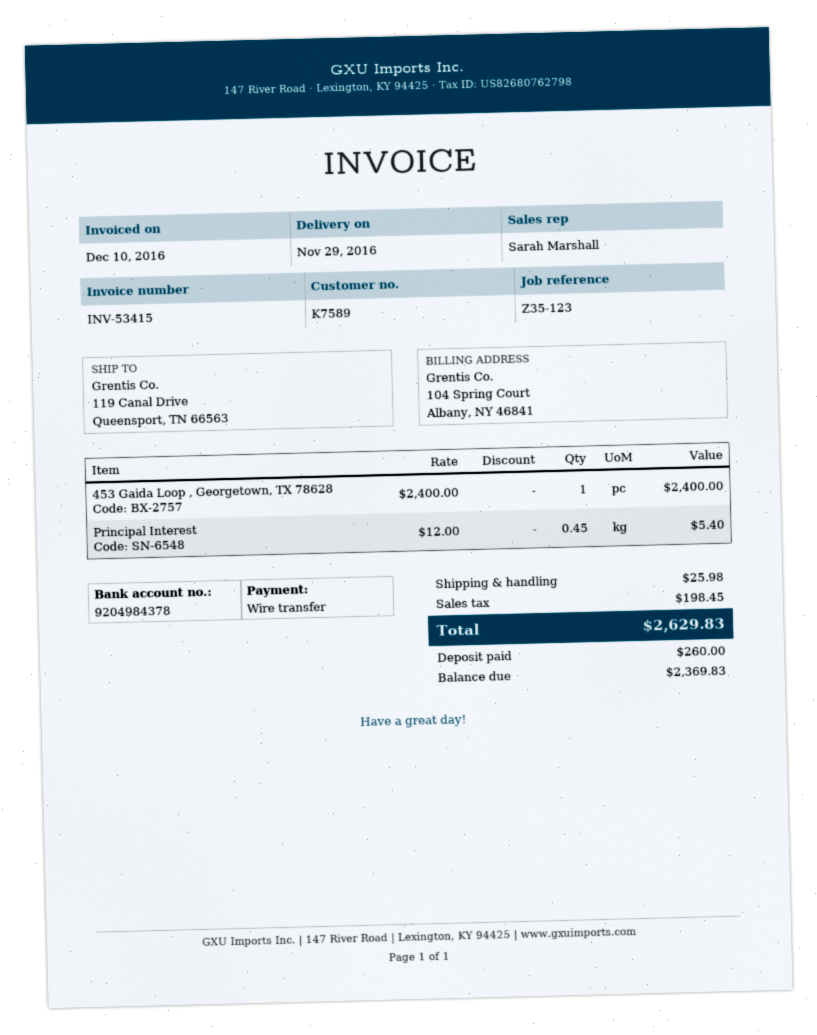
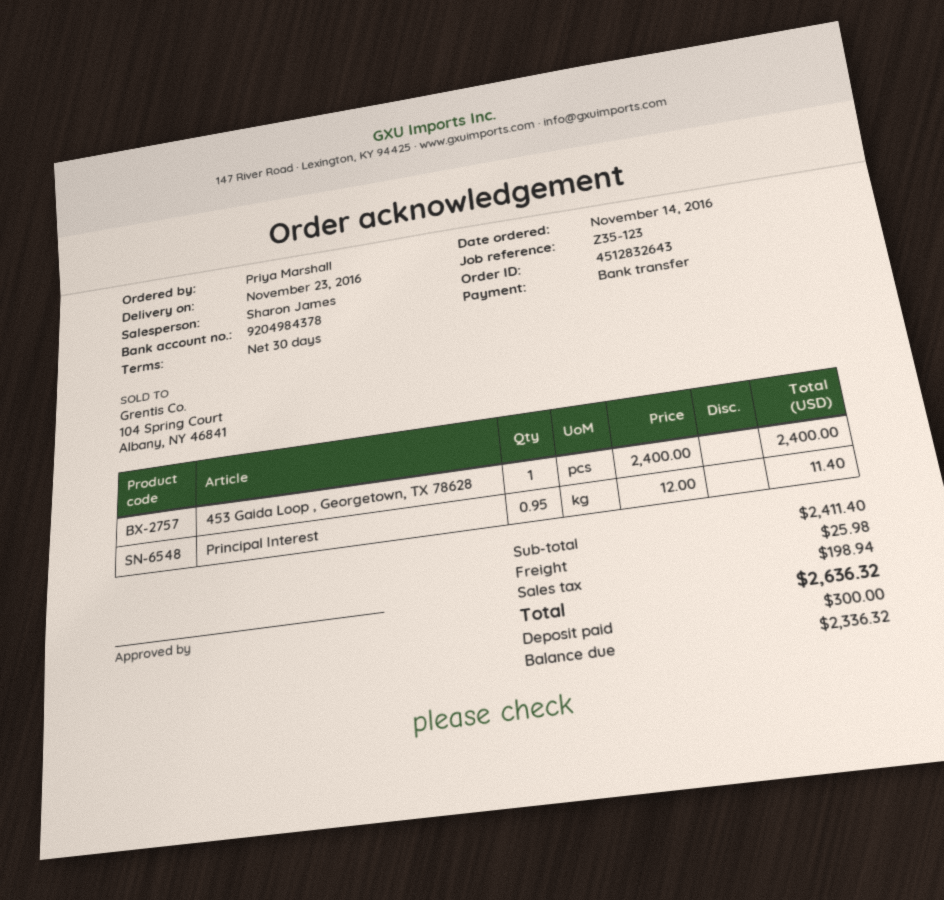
delivery date: 2016-11-29 -> 2016-11-23
sales rep: Sarah Marshall -> Sharon James
Principal Interest: 0.45 x 12.00 = 5.40 -> 0.95 x 12.00 = 11.40
tax: 198.45 -> 198.94
total: 2629.83 -> 2636.32
deposit: 260.00 -> 300.00
balance: 2369.83 -> 2336.32

